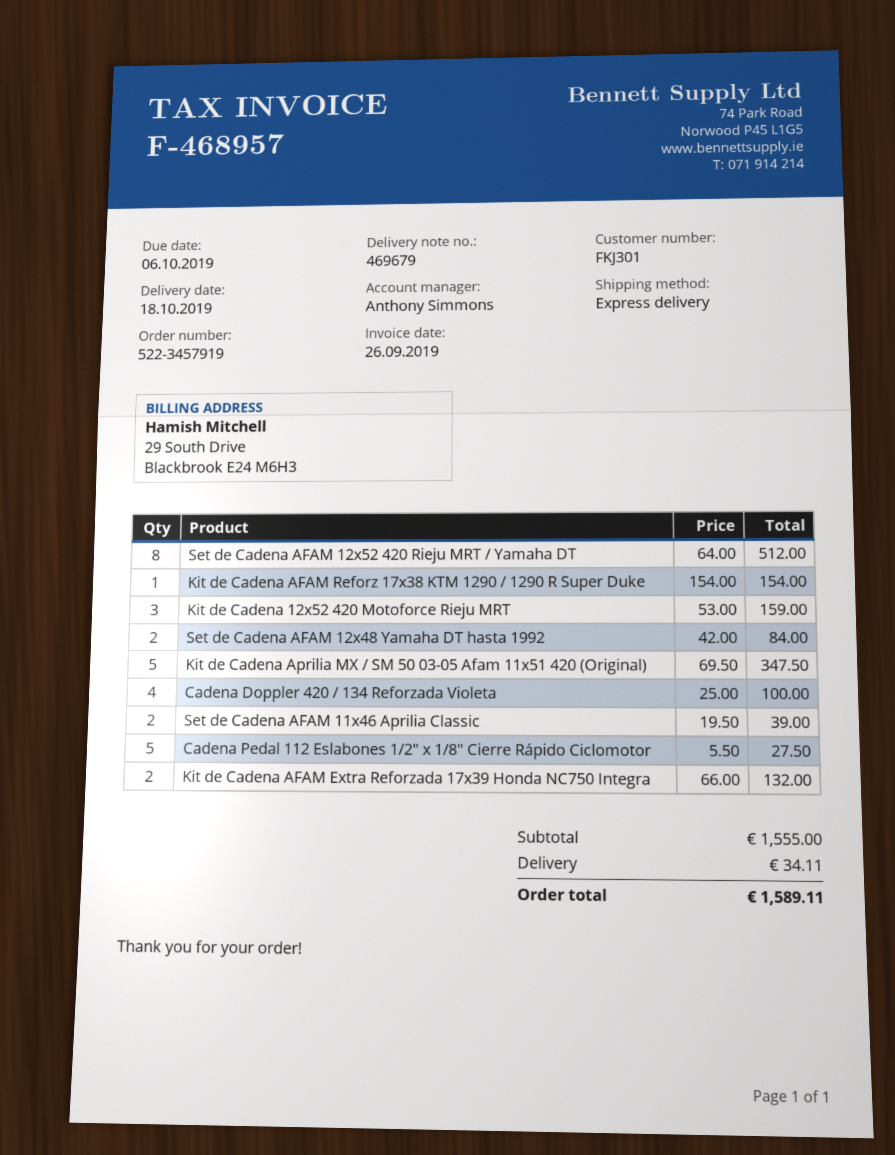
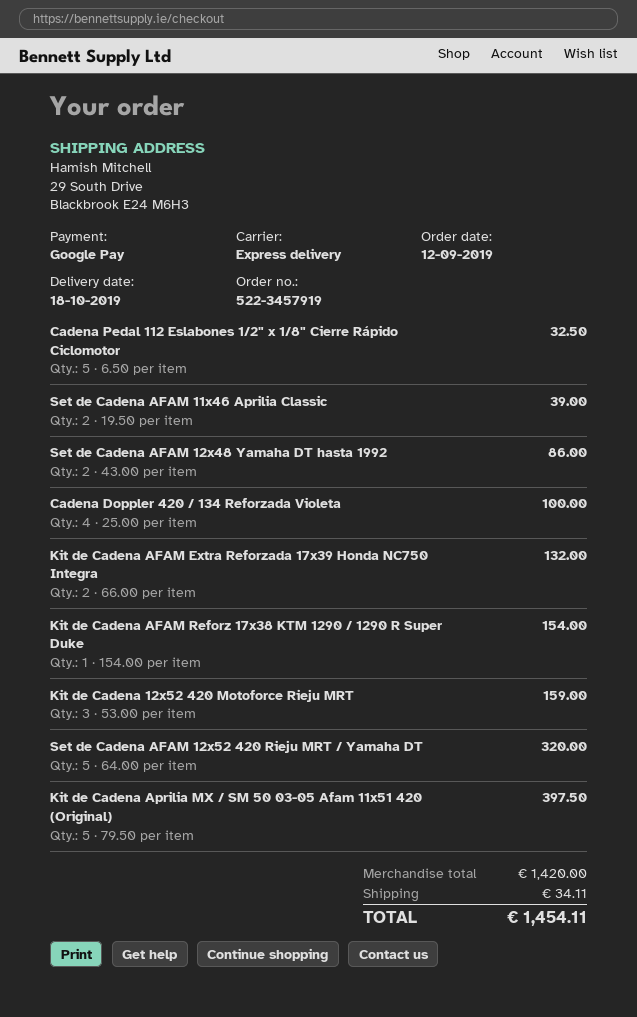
Set de Cadena AFAM 12x52 420 Rieju MRT / Yamaha DT: 8 x 64.00 = 512.00 -> 5 x 64.00 = 320.00
Set de Cadena AFAM 12x48 Yamaha DT hasta 1992: 2 x 42.00 = 84.00 -> 2 x 43.00 = 86.00
Kit de Cadena Aprilia MX / SM 50 03-05 Afam 11x51 420 (Original): 5 x 69.50 = 347.50 -> 5 x 79.50 = 397.50
Cadena Pedal 112 Eslabones 1/2" x 1/8" Cierre Rápido Ciclomotor: 5 x 5.50 = 27.50 -> 5 x 6.50 = 32.50
subtotal: 1555.00 -> 1420.00
total: 1589.11 -> 1454.11

